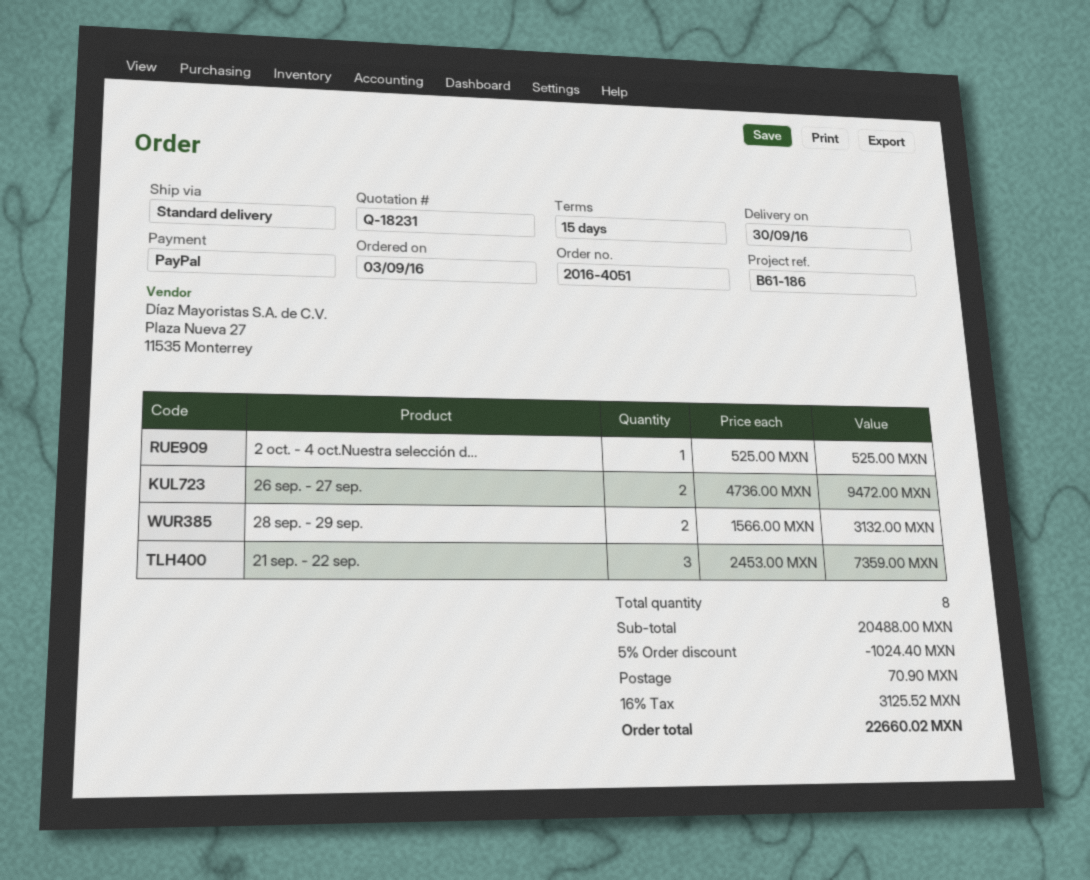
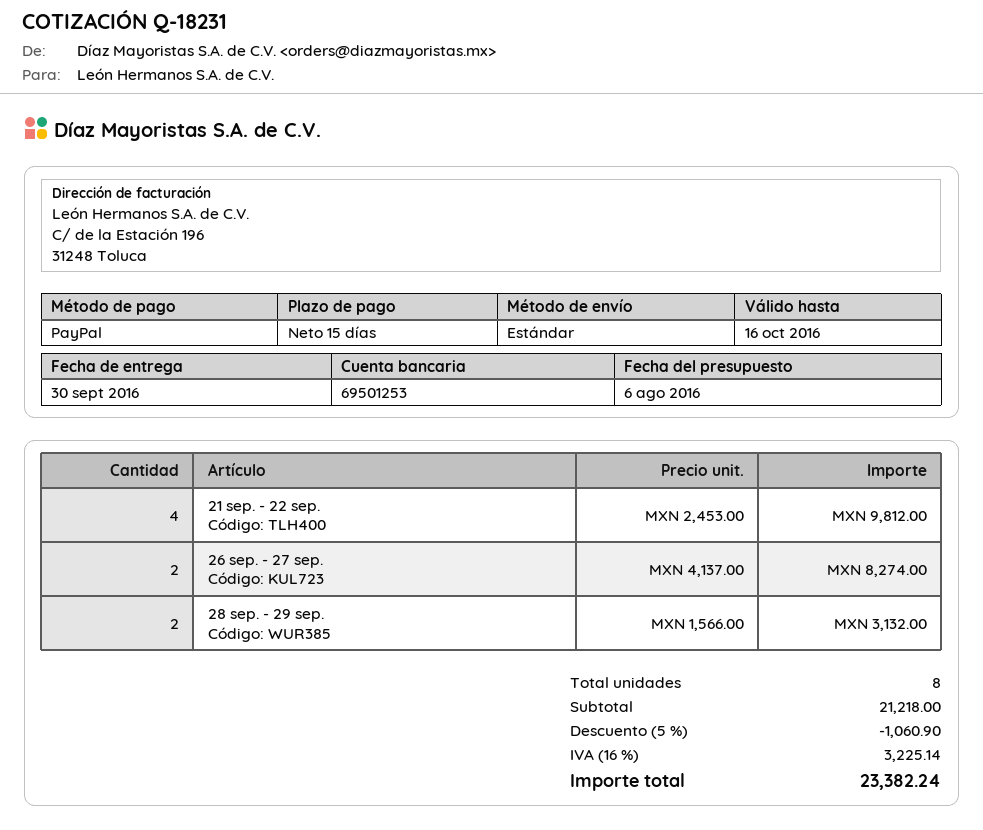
2 oct. - 4 oct.Nuestra selección d...: 1 x 525.00 = 525.00 -> none
26 sep. - 27 sep.: 2 x 4736.00 = 9472.00 -> 2 x 4137.00 = 8274.00
21 sep. - 22 sep.: 3 x 2453.00 = 7359.00 -> 4 x 2453.00 = 9812.00
subtotal: 20488.00 -> 21218.00
discount: 5% = 1024.40 -> 5% = 1060.90
shipping: 70.90 -> none
tax: 16% = 3125.52 -> 16% = 3225.14
total: 22660.02 -> 23382.24

